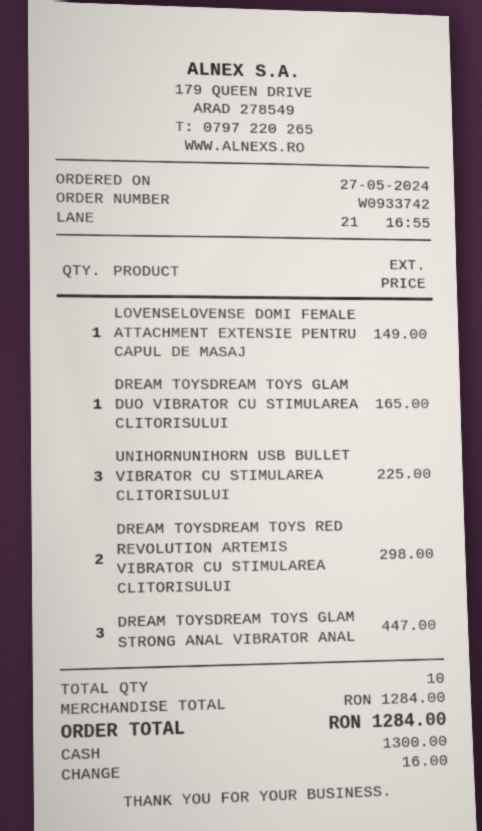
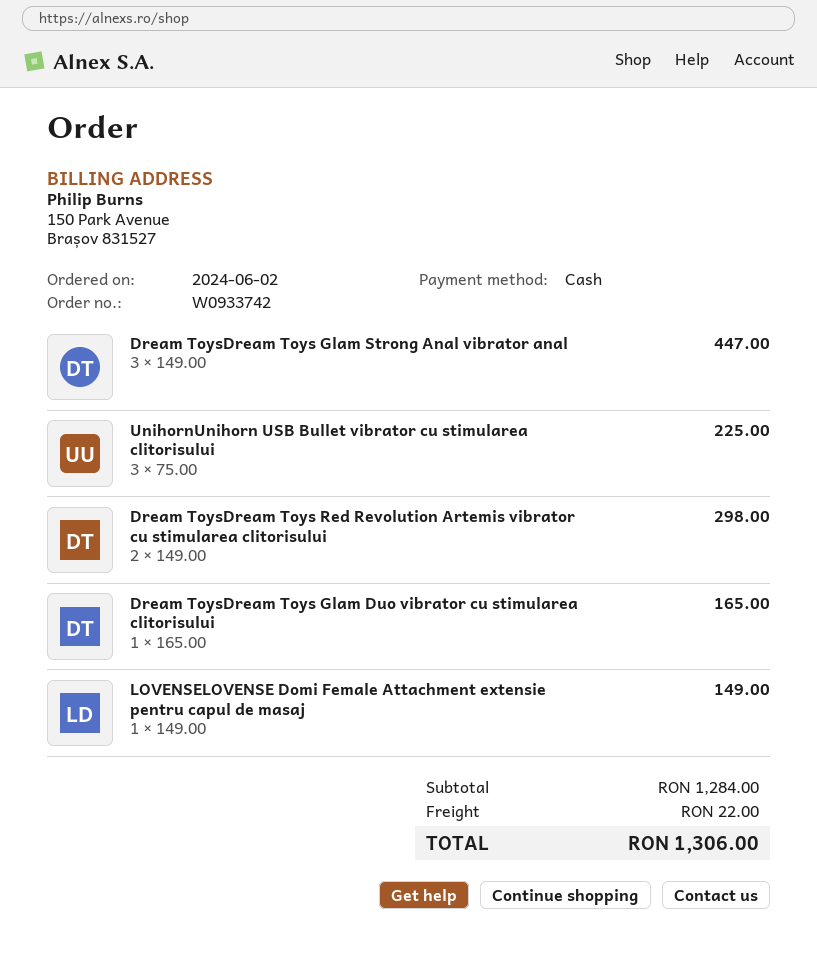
order date: 2024-05-27 -> 2024-06-02
shipping: none -> 22.00
total: 1284.00 -> 1306.00

